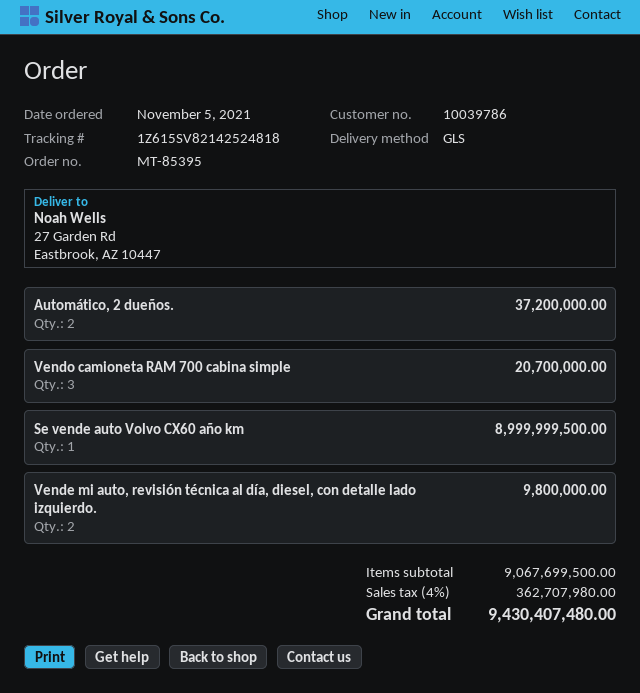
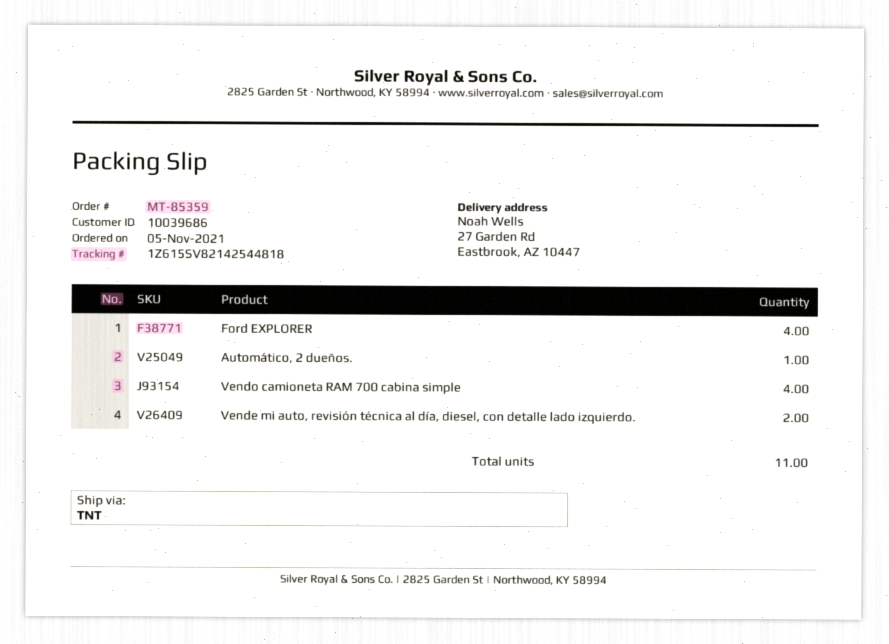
order number: MT-85395 -> MT-85359
customer number: 10039786 -> 10039686
shipping method: GLS -> TNT
tracking number: 1Z615SV82142524818 -> 1Z615SV82142544818
Automático, 2 dueños.: 2 -> 1
Vendo camioneta RAM 700 cabina simple: 3 -> 4
Se vende auto Volvo CX60 año km: 1 -> none
Ford EXPLORER: none -> 4

